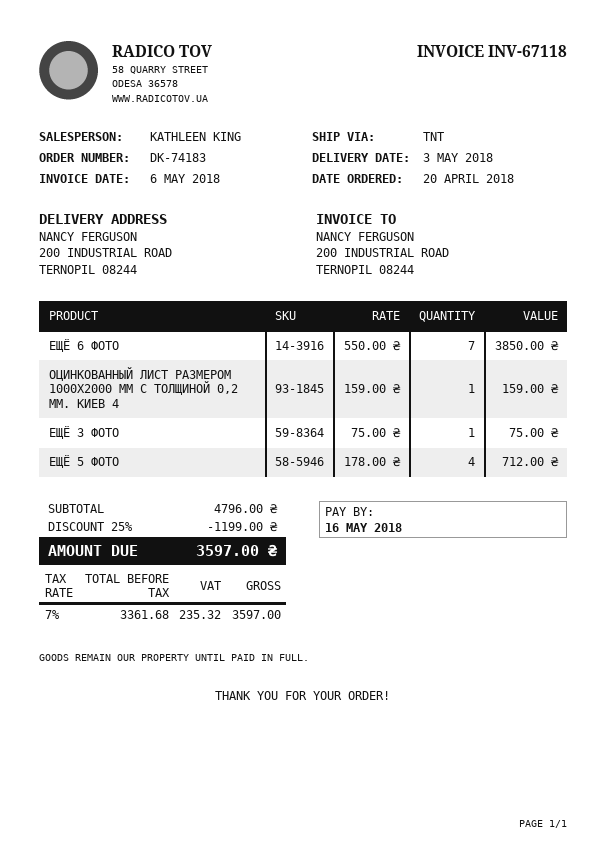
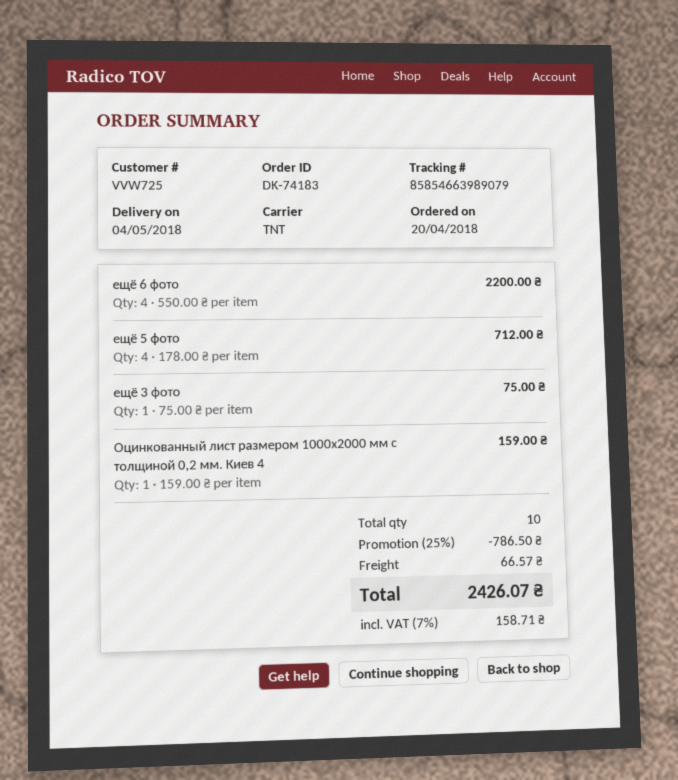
delivery date: 2018-05-03 -> 2018-05-04
ЕЩЁ 6 ФОТО: 7 x 550.00 = 3850.00 -> 4 x 550.00 = 2200.00
discount: 25% = 1199.00 -> 25% = 786.50
shipping: none -> 66.57
tax: 7% = 235.32 -> 7% = 158.71
total: 3597.00 -> 2426.07

